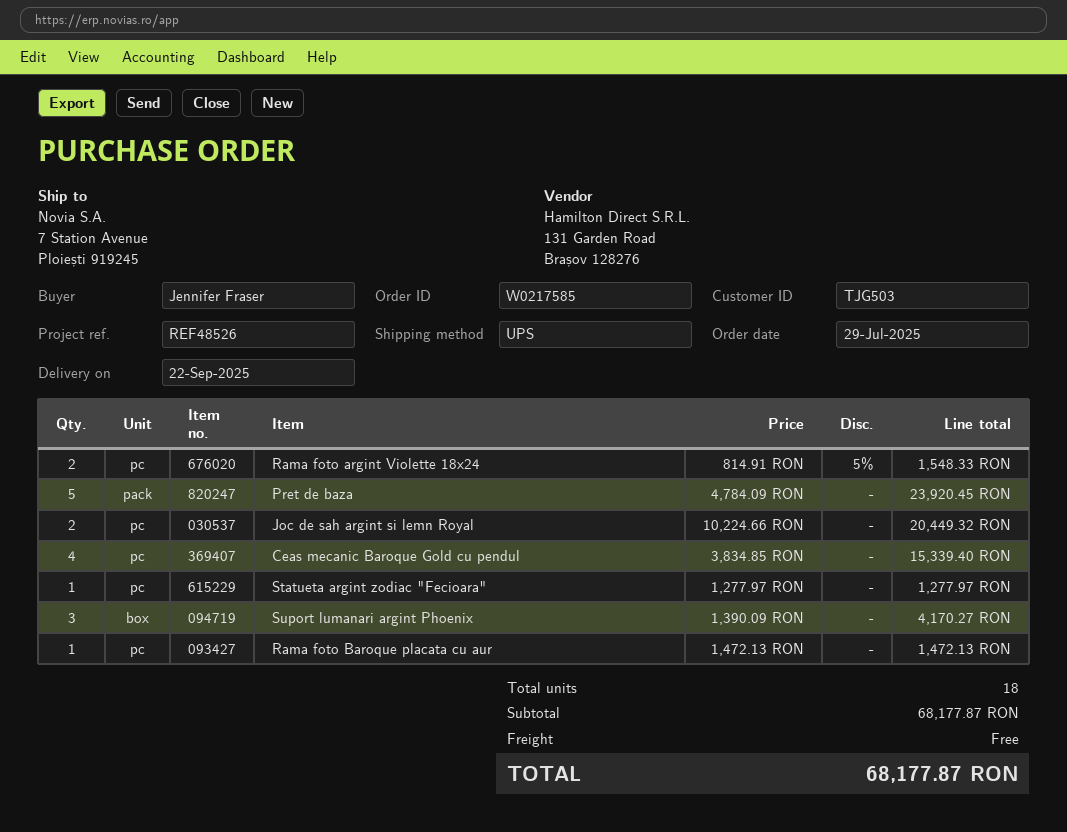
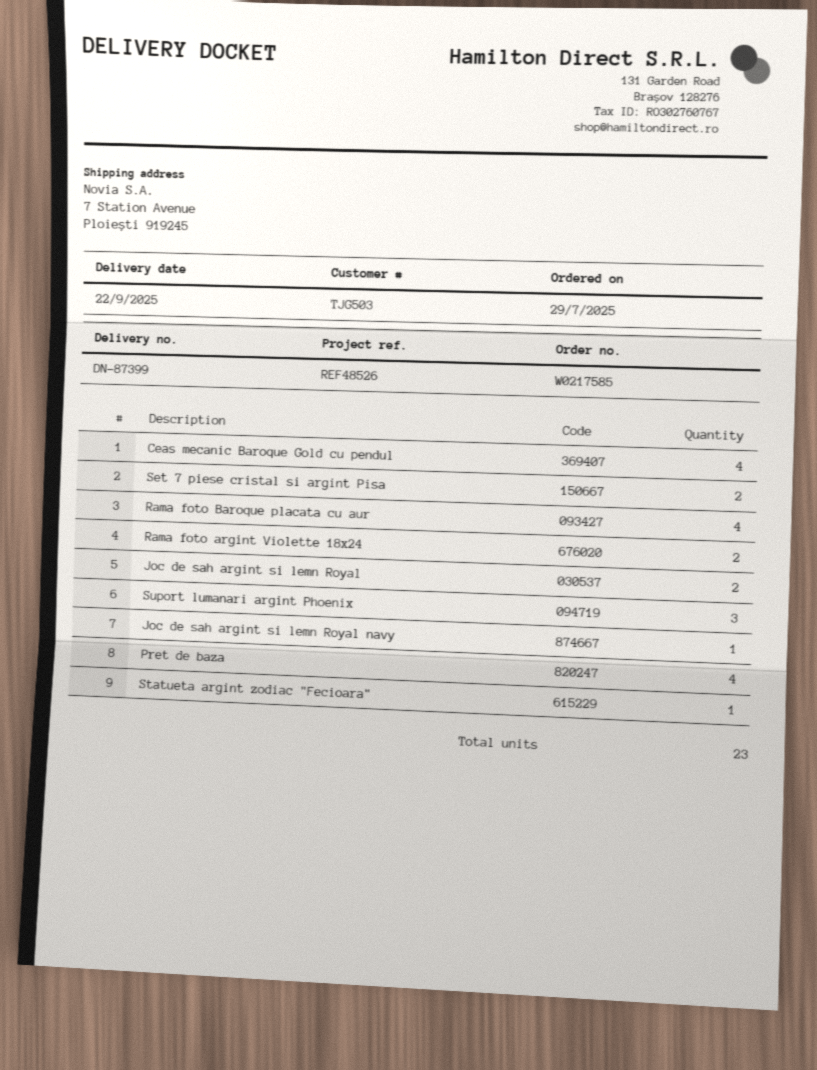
Pret de baza: 5 -> 4
Rama foto Baroque placata cu aur: 1 -> 4
Set 7 piese cristal si argint Pisa: none -> 2
Joc de sah argint si lemn Royal navy: none -> 1
total quantity: 18 -> 23

